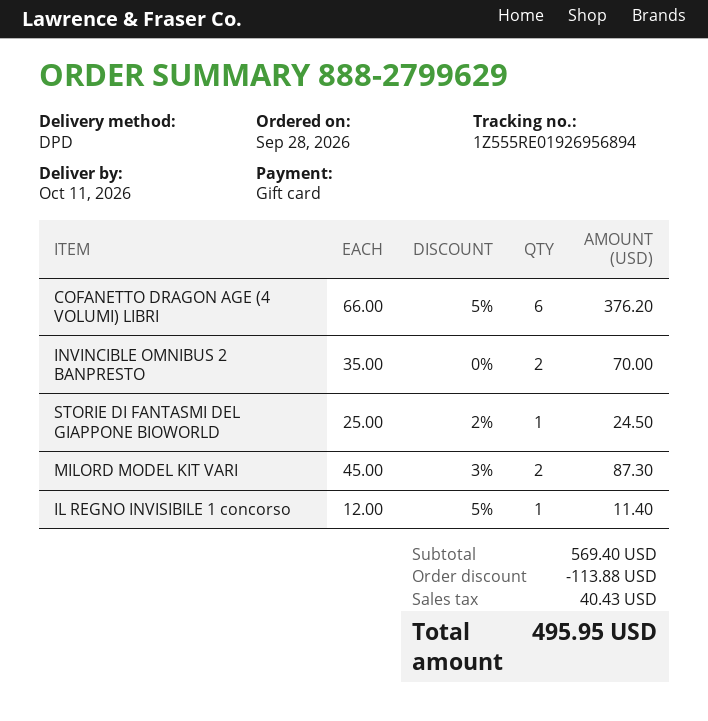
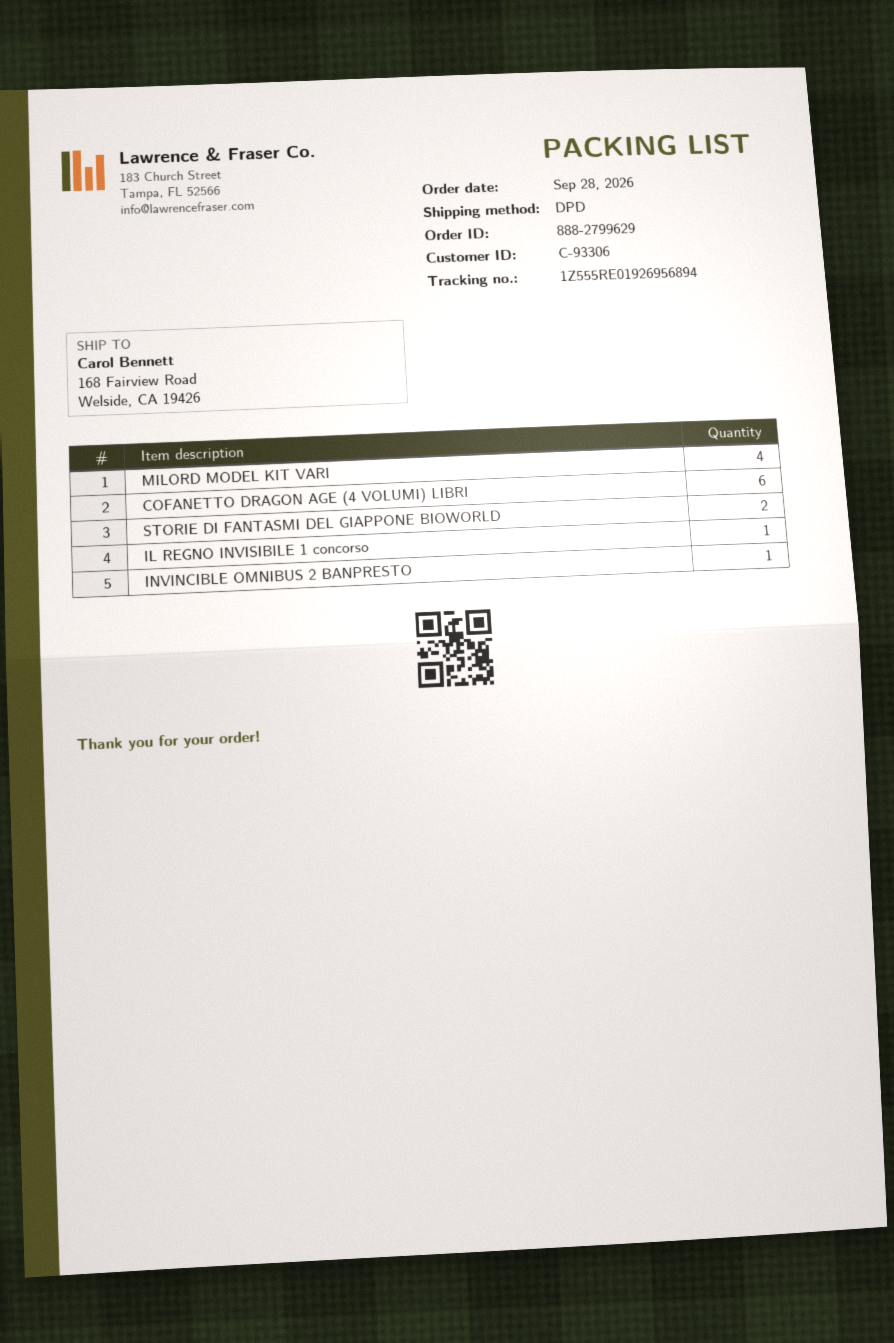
INVINCIBLE OMNIBUS 2 BANPRESTO: 2 -> 1
STORIE DI FANTASMI DEL GIAPPONE BIOWORLD: 1 -> 2
MILORD MODEL KIT VARI: 2 -> 4

